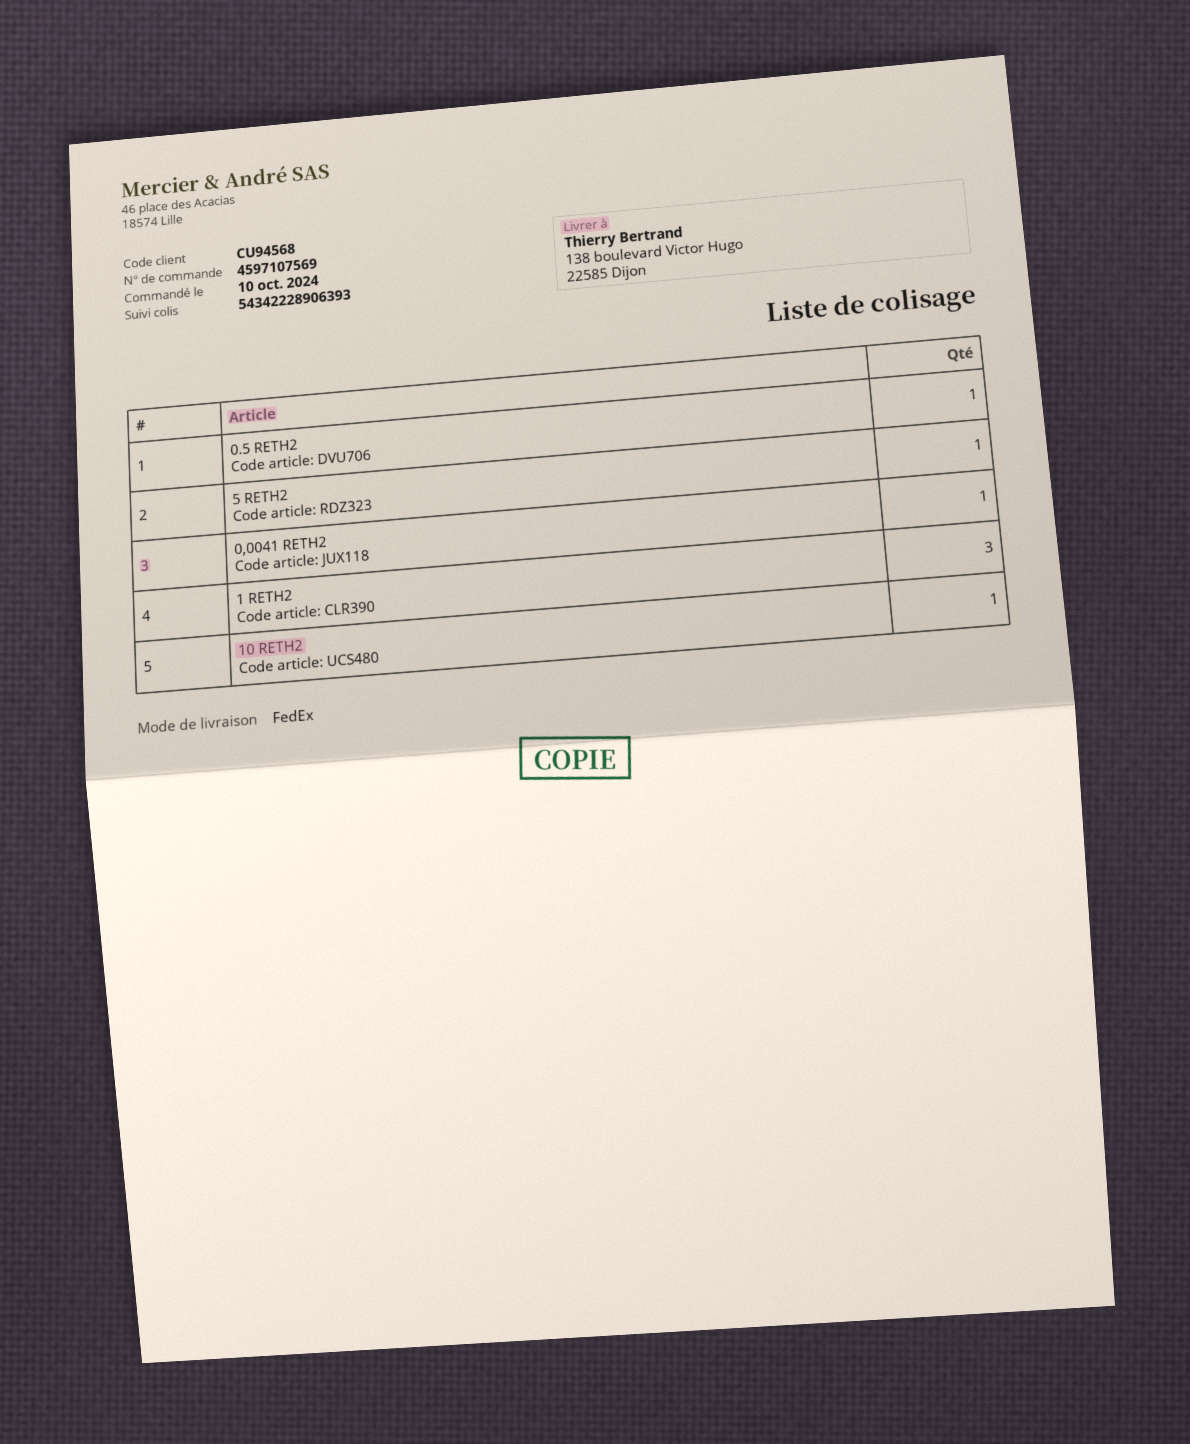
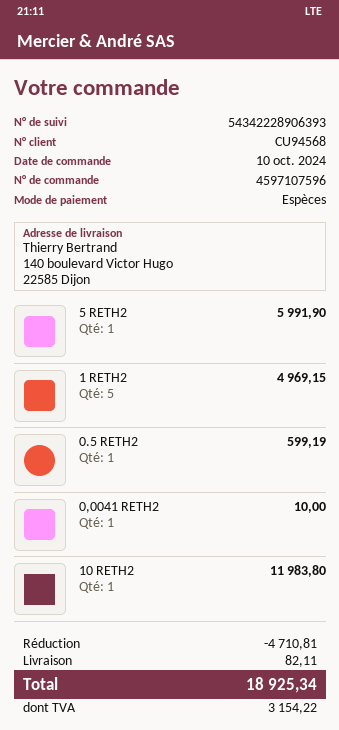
order number: 4597107569 -> 4597107596
ship to: 138 boulevard Victor Hugo, 22585 Dijon -> 140 boulevard Victor Hugo, 22585 Dijon
1 RETH2: 3 -> 5

